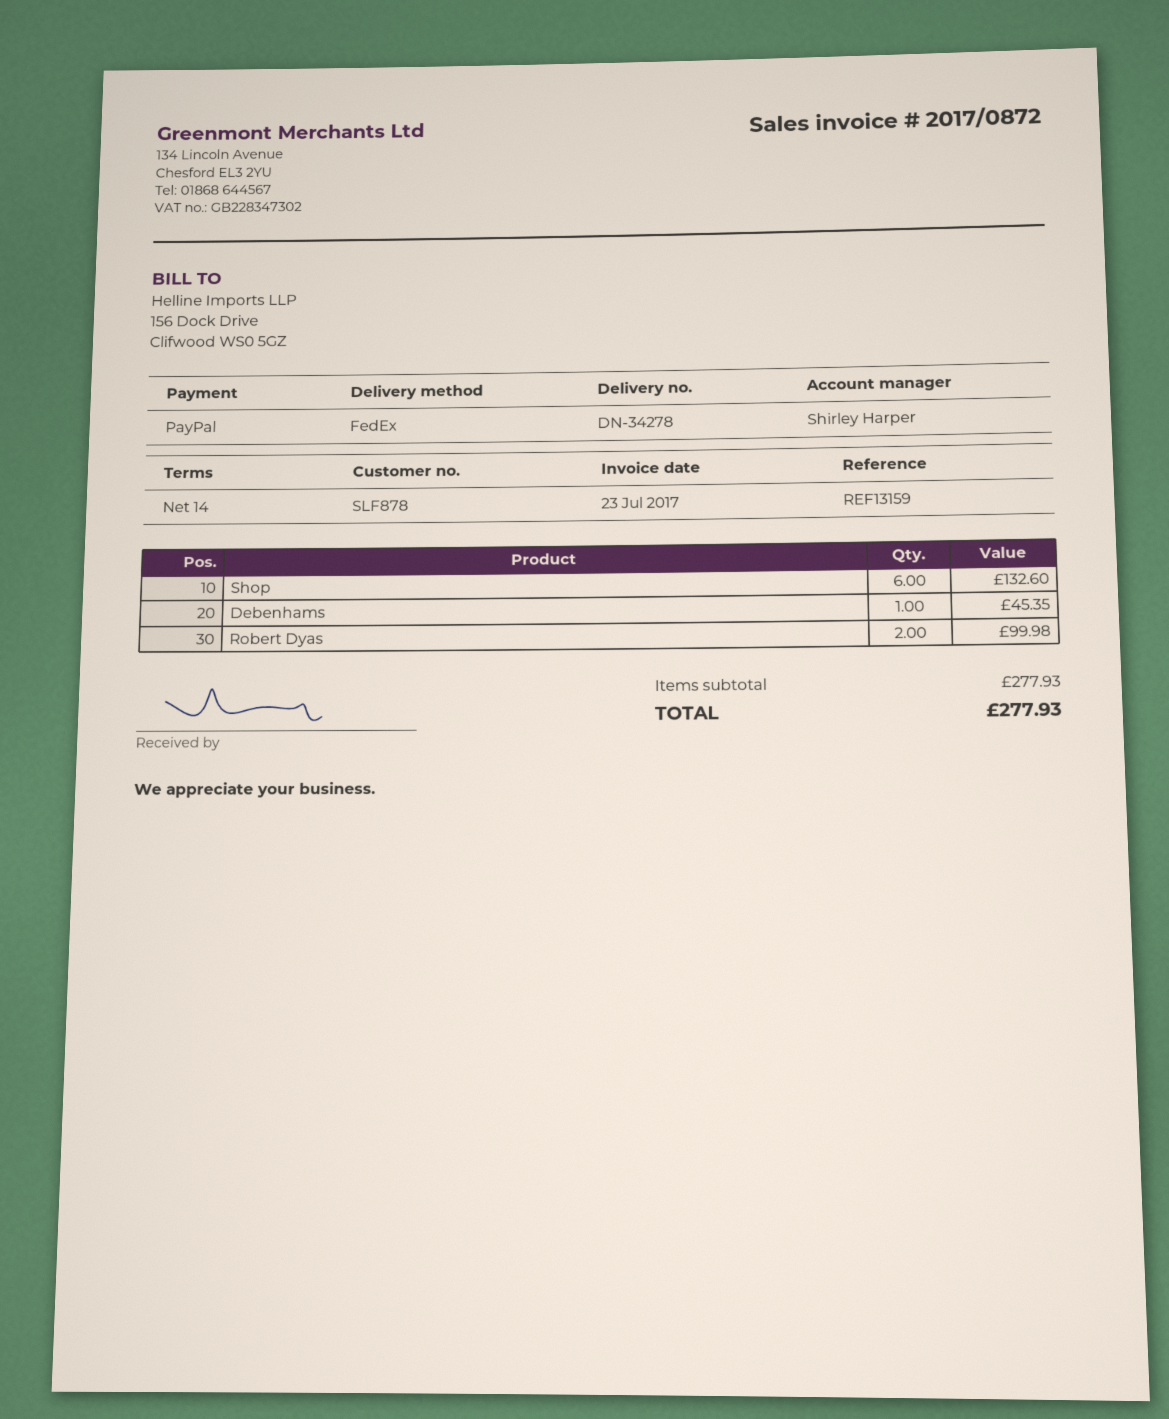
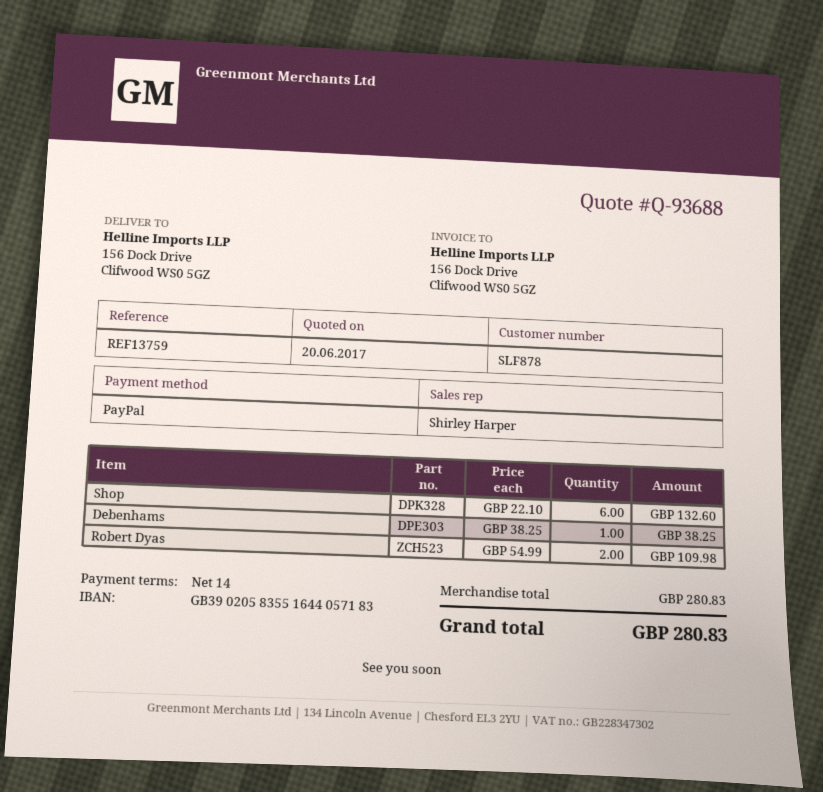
reference: REF13159 -> REF13759
Debenhams: 1 for 45.35 -> 1 for 38.25
Robert Dyas: 2 for 99.98 -> 2 for 109.98
subtotal: 277.93 -> 280.83
total: 277.93 -> 280.83

